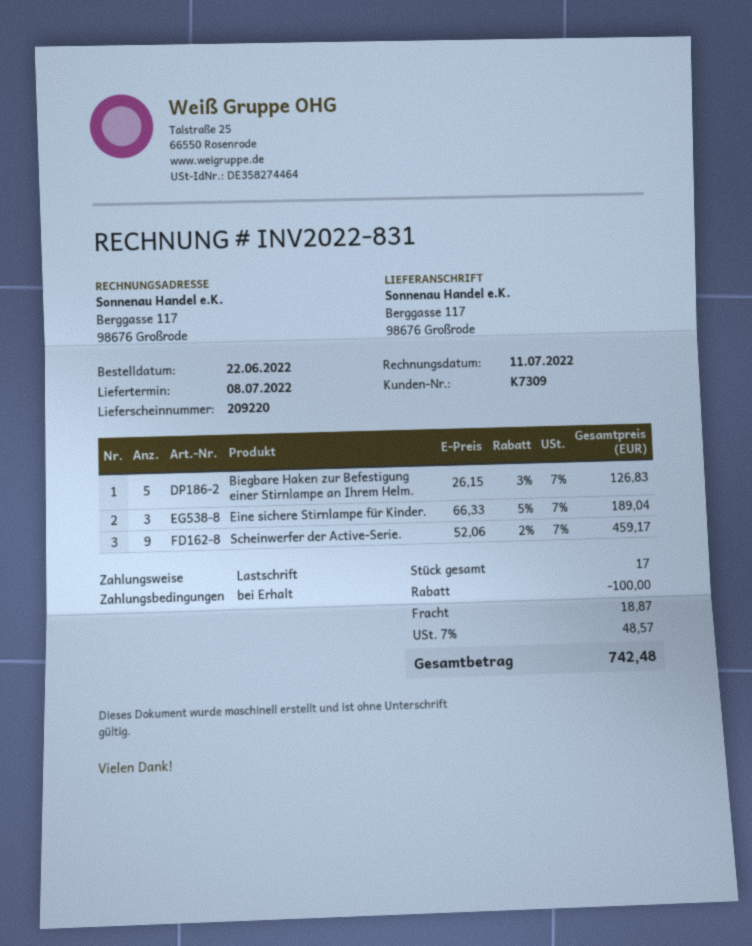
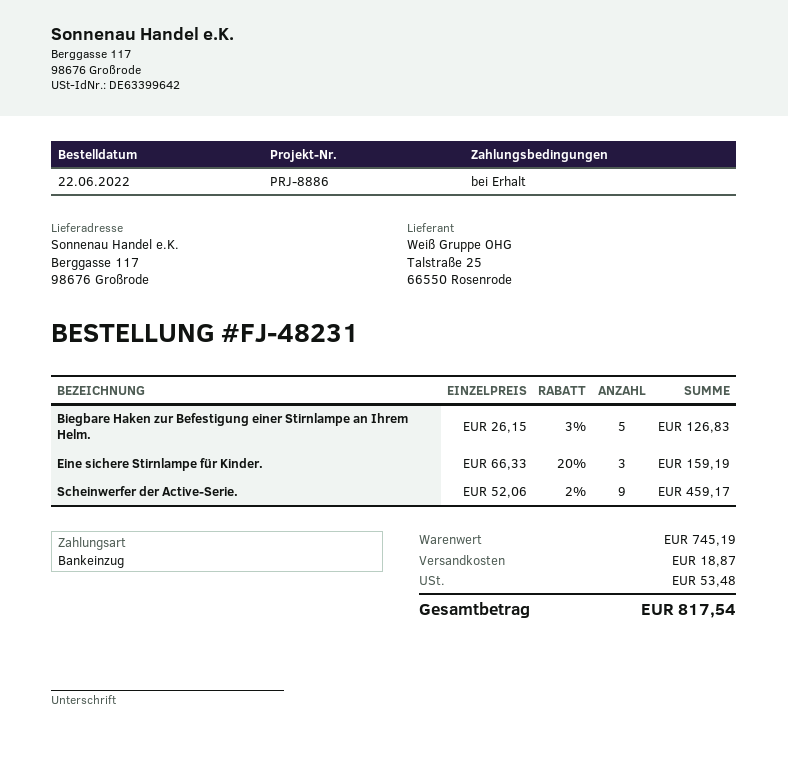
Eine sichere Stirnlampe für Kinder.: 3 x 66.33 - 5% = 189.04 -> 3 x 66.33 - 20% = 159.19
discount: 100.00 -> none
tax: 48.57 -> 53.48
total: 742.48 -> 817.54

